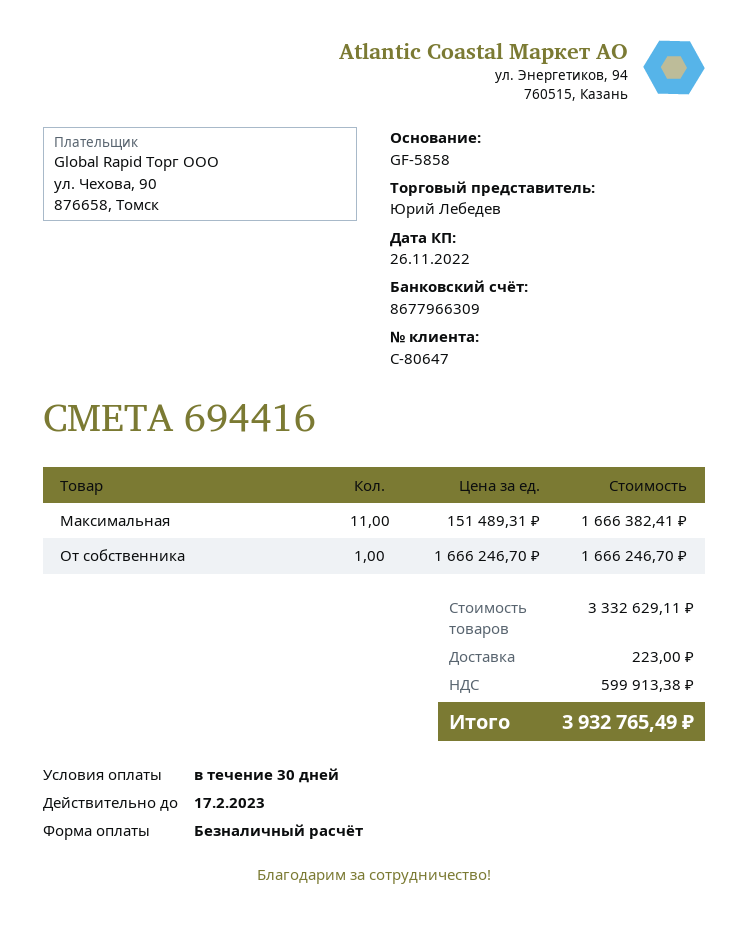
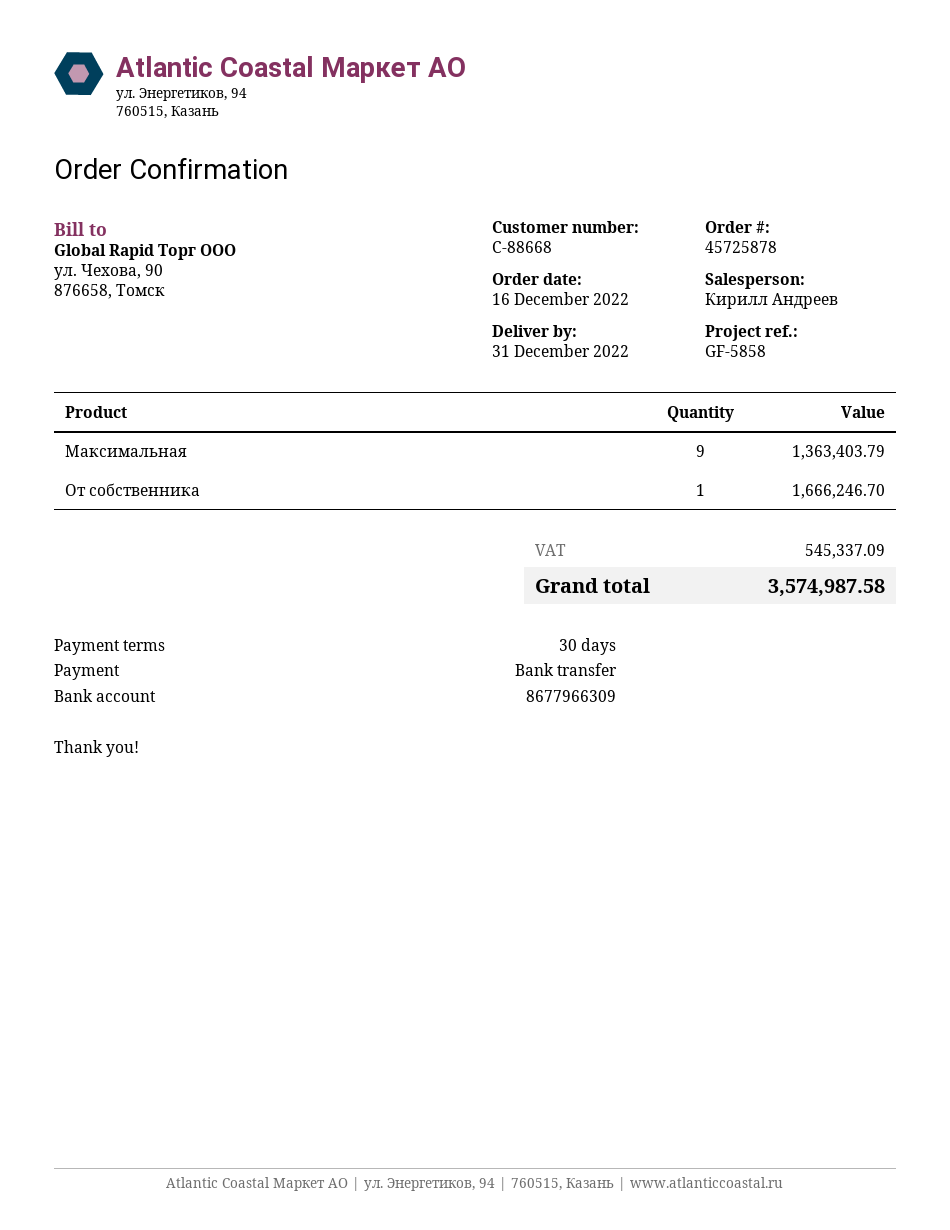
customer number: C-80647 -> C-88668
sales rep: Юрий Лебедев -> Кирилл Андреев
Максимальная: 11 for 1666382.41 -> 9 for 1363403.79
shipping: 223.00 -> none
tax: 599913.38 -> 545337.09
total: 3932765.49 -> 3574987.58

